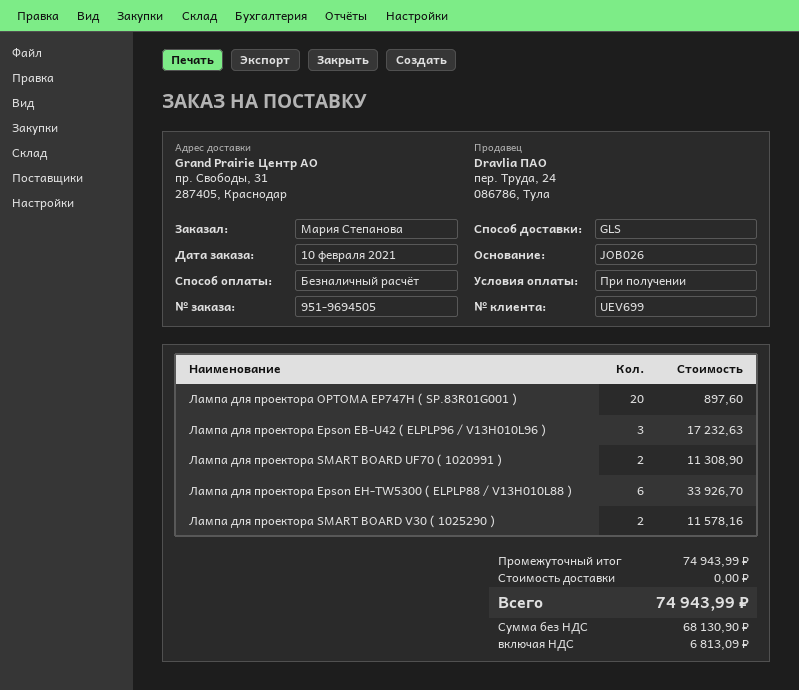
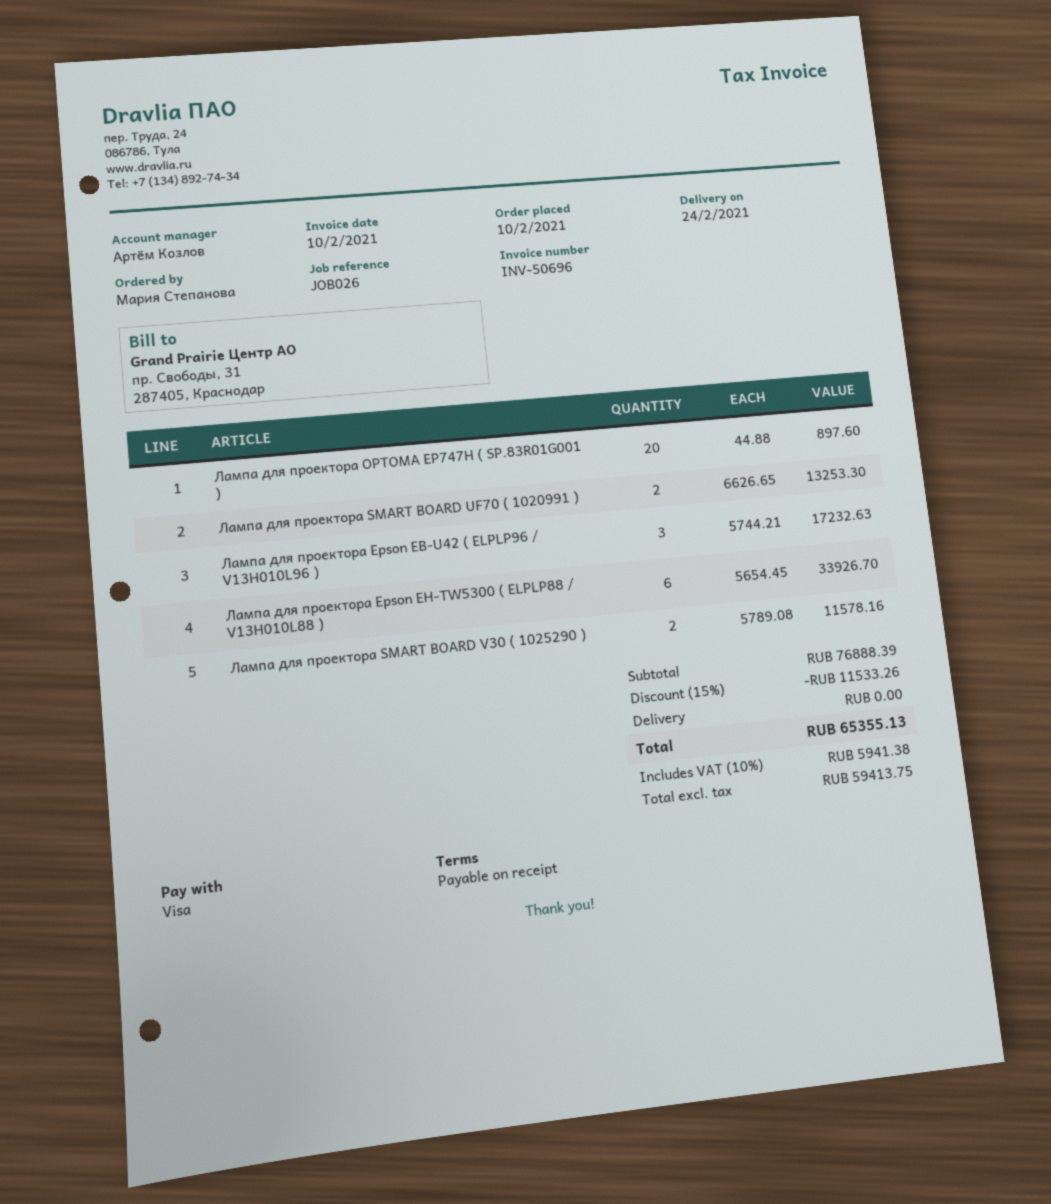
payment method: bank transfer -> Visa
Лампа для проектора SMART BOARD UF70 ( 1020991 ): 2 for 11308.90 -> 2 for 13253.30
subtotal: 74943.99 -> 76888.39
discount: none -> 15% = 11533.26
net: 68130.90 -> 59413.75
tax: 6813.09 -> 5941.38
total: 74943.99 -> 65355.13

